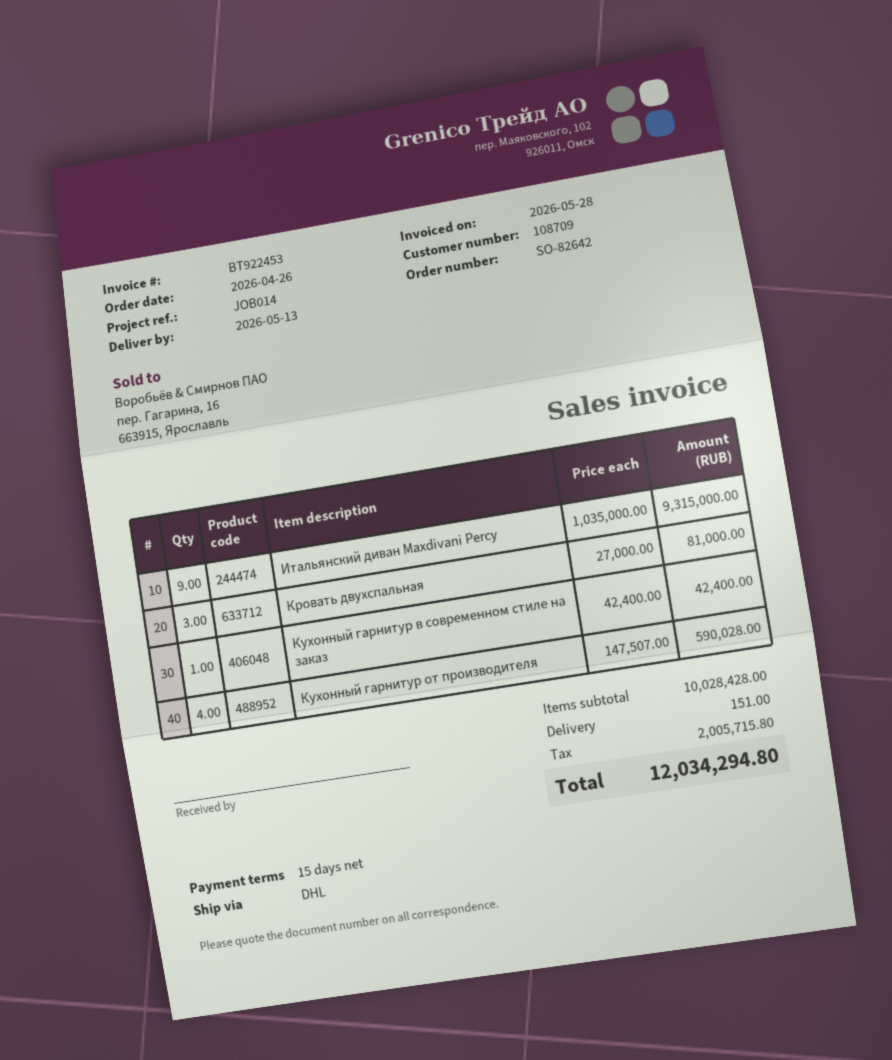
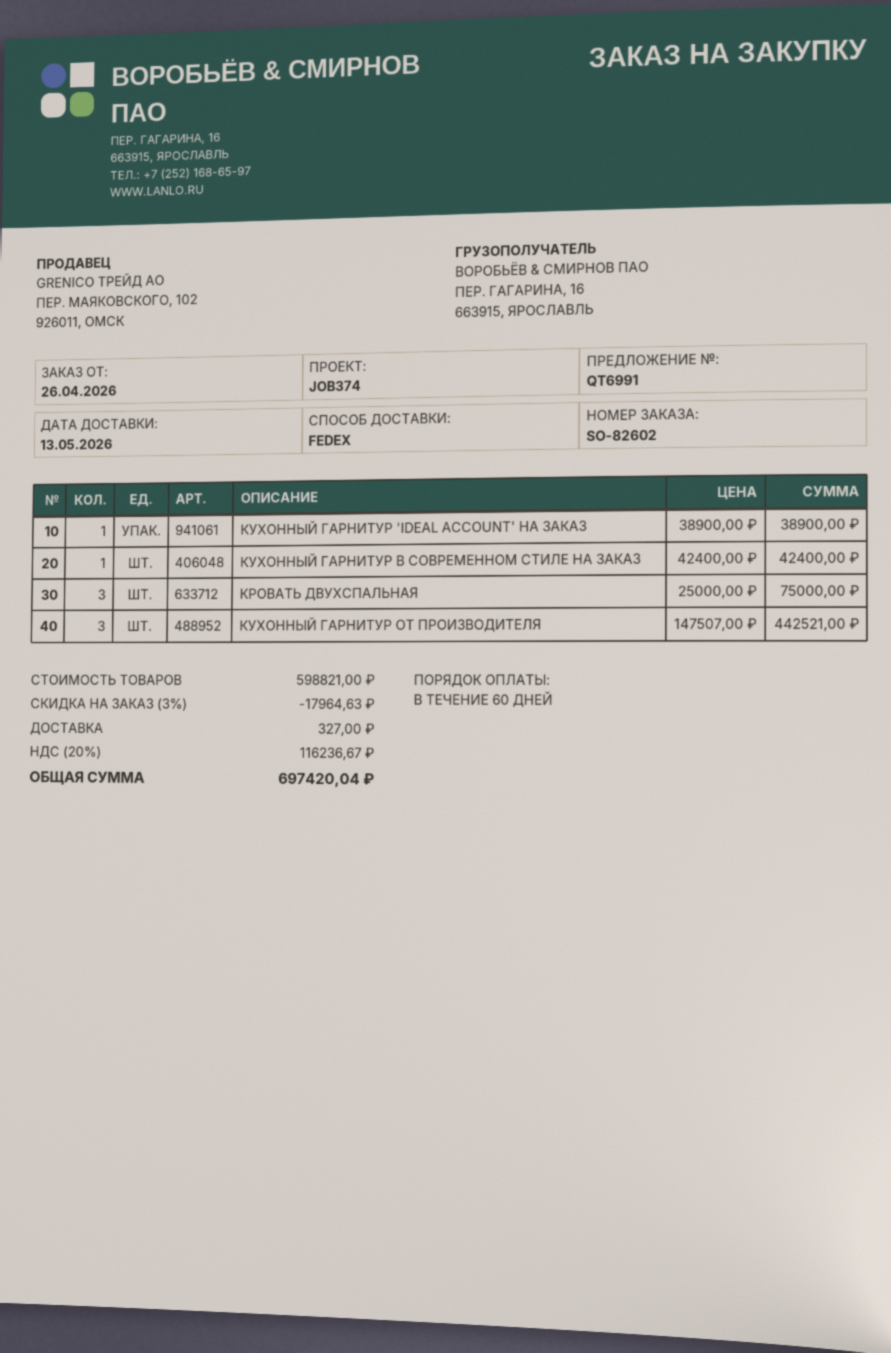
order number: SO-82642 -> SO-82602
payment terms: 15 days -> 60 days
reference: JOB014 -> JOB374
shipping method: DHL -> FedEx
Итальянский диван Maxdivani Percy: 9 x 1035000.00 = 9315000.00 -> none
Кровать двухспальная: 3 x 27000.00 = 81000.00 -> 3 x 25000.00 = 75000.00
Кухонный гарнитур от производителя: 4 x 147507.00 = 590028.00 -> 3 x 147507.00 = 442521.00
КУХОННЫЙ ГАРНИТУР 'IDEAL ACCOUNT' НА ЗАКАЗ: none -> 1 x 38900.00 = 38900.00
subtotal: 10028428.00 -> 598821.00
discount: none -> 3% = 17964.63
shipping: 151.00 -> 327.00
tax: 2005715.80 -> 116236.67
total: 12034294.80 -> 697420.04

